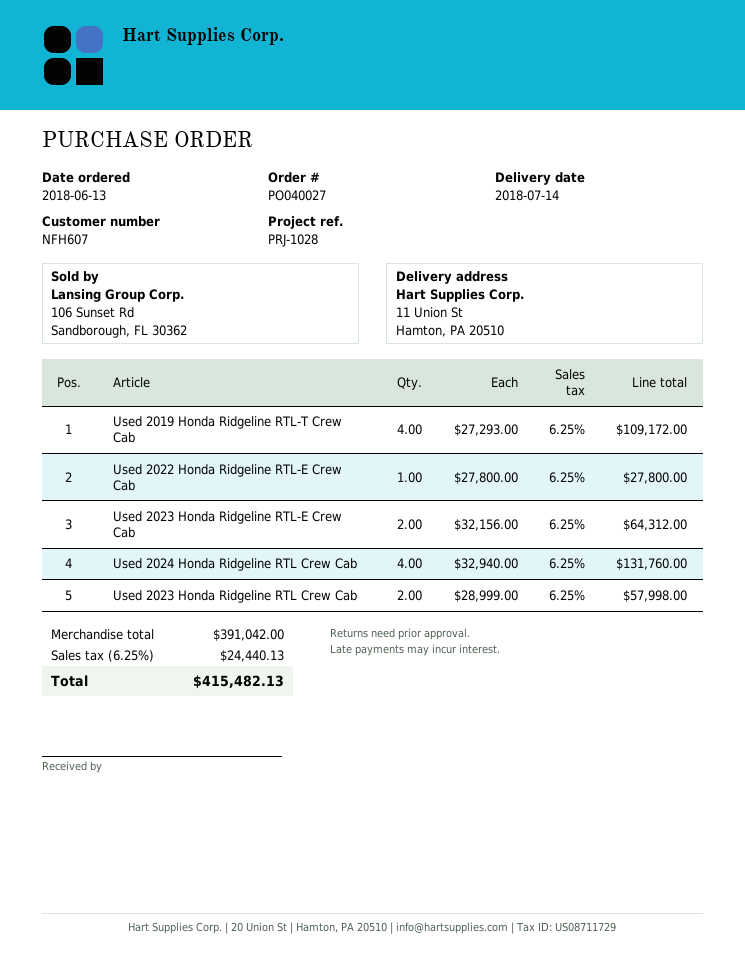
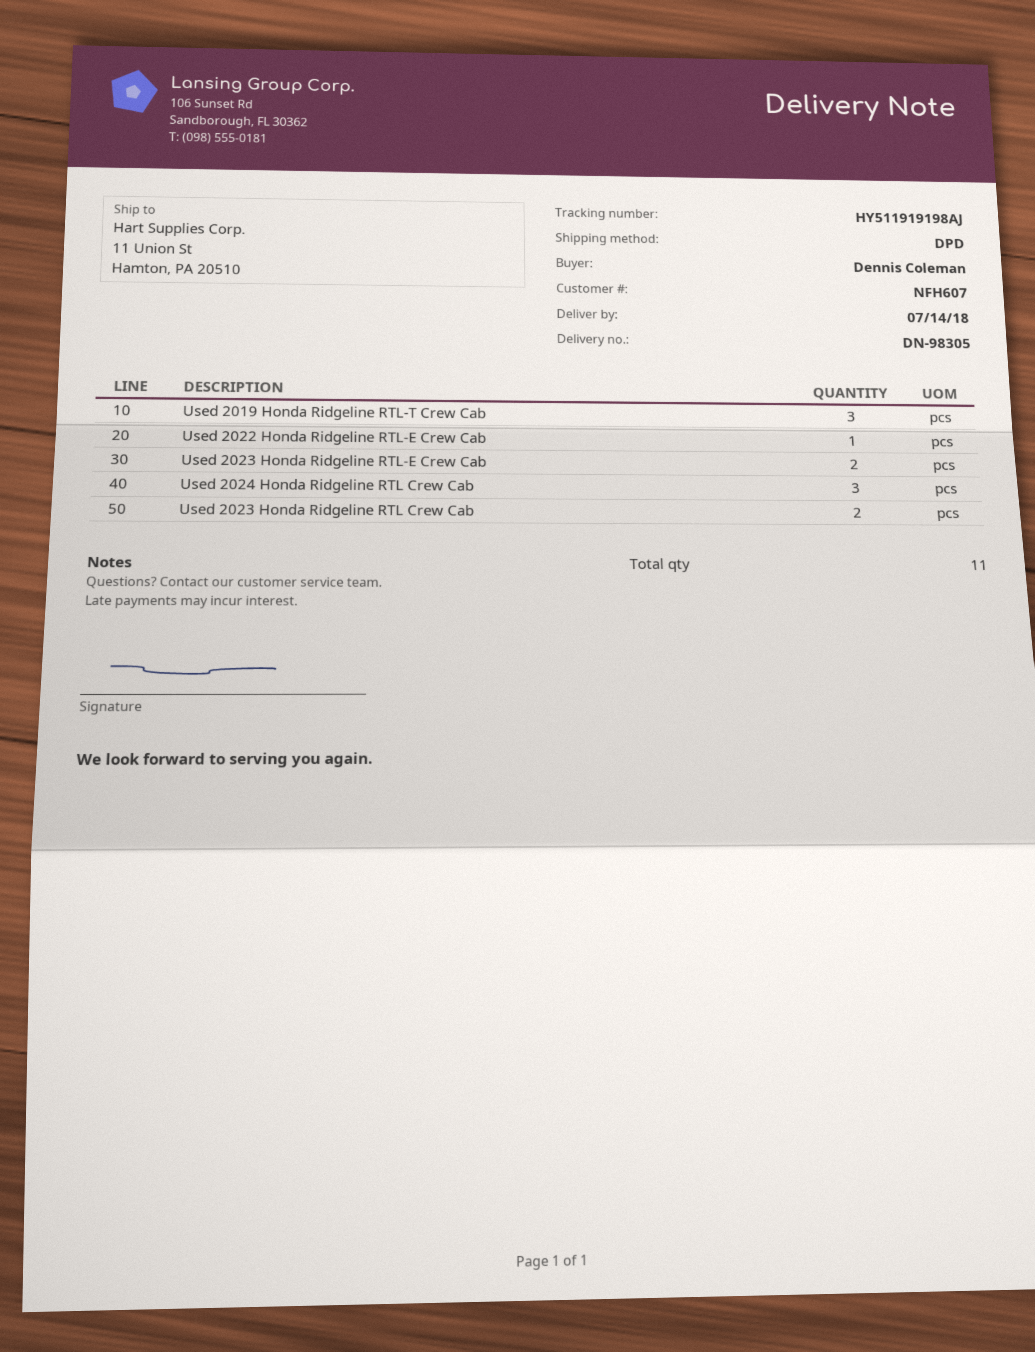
Used 2019 Honda Ridgeline RTL-T Crew Cab: 4 -> 3
Used 2024 Honda Ridgeline RTL Crew Cab: 4 -> 3

